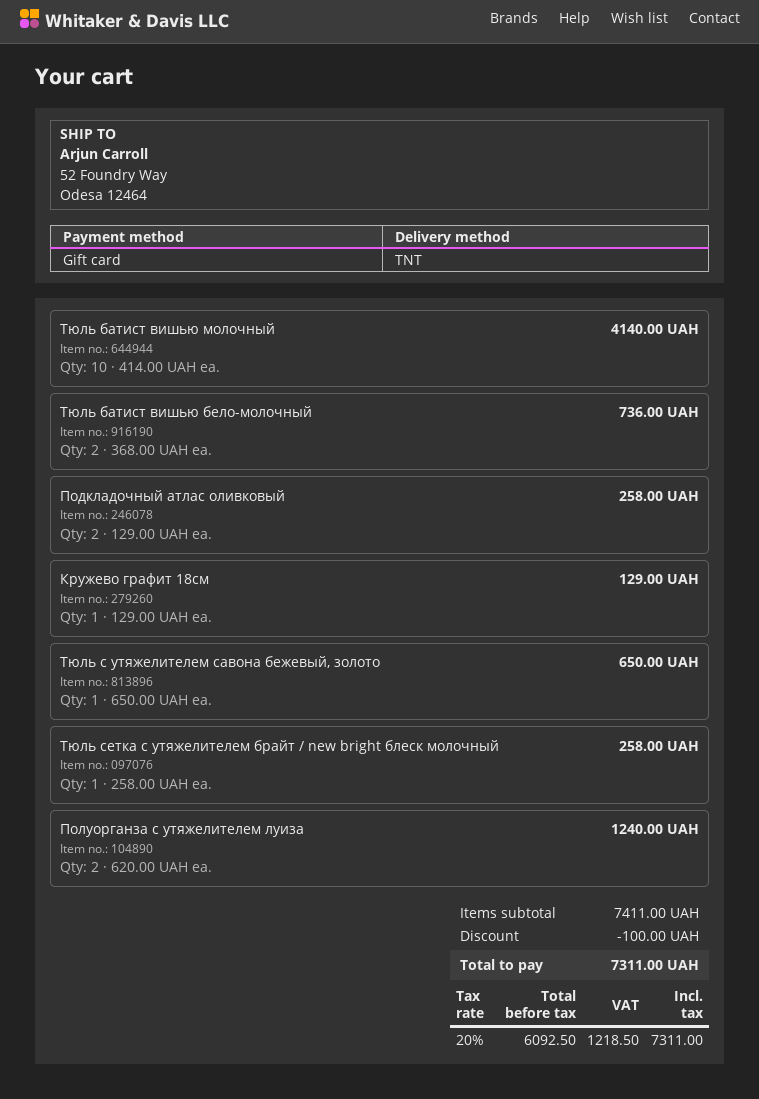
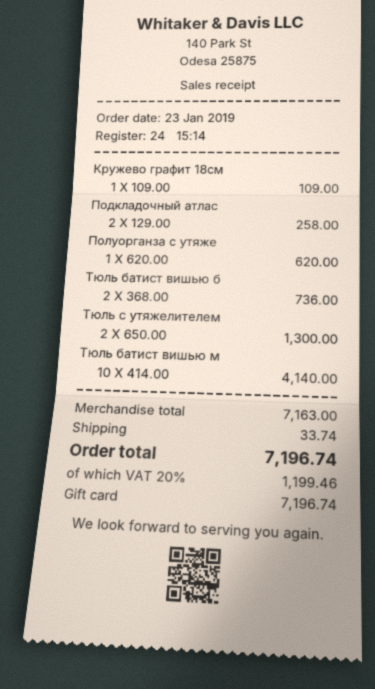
Кружево графит 18см: 1 x 129.00 = 129.00 -> 1 x 109.00 = 109.00
Тюль с утяжелителем савона бежевый, золото: 1 x 650.00 = 650.00 -> 2 x 650.00 = 1300.00
Тюль сетка с утяжелителем брайт / new bright блеск молочный: 1 x 258.00 = 258.00 -> none
Полуорганза с утяжелителем луиза: 2 x 620.00 = 1240.00 -> 1 x 620.00 = 620.00
subtotal: 7411.00 -> 7163.00
discount: 100.00 -> none
shipping: none -> 33.74
tax: 20% = 1218.50 -> 20% = 1199.46
total: 7311.00 -> 7196.74

